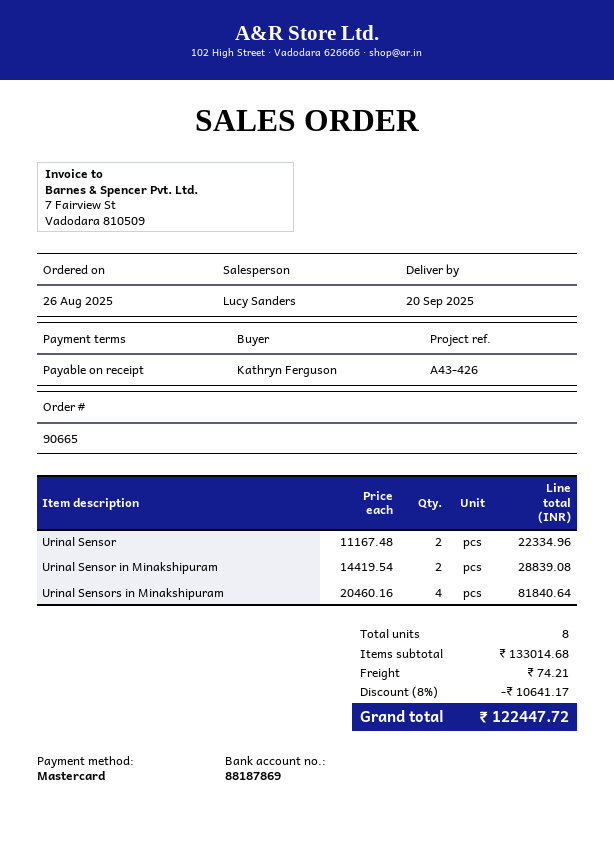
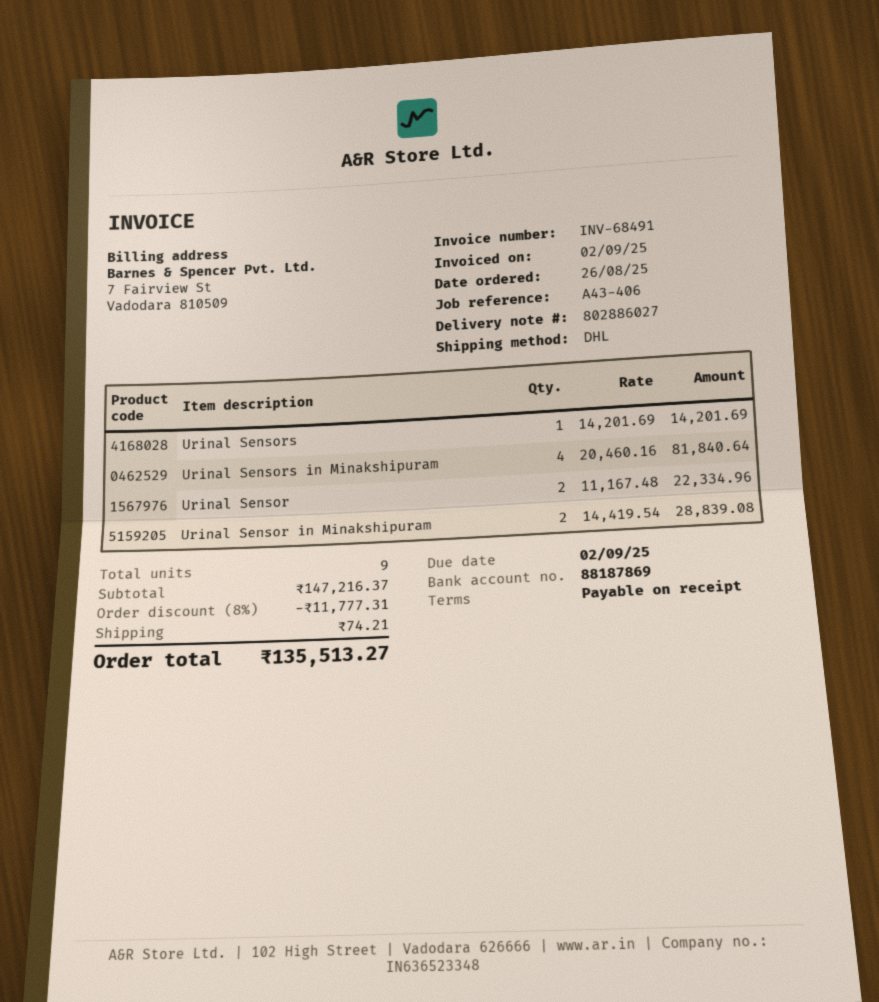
reference: A43-426 -> A43-406
Urinal Sensors: none -> 1 x 14201.69 = 14201.69
total quantity: 8 -> 9
subtotal: 133014.68 -> 147216.37
discount: 8% = 10641.17 -> 8% = 11777.31
total: 122447.72 -> 135513.27

